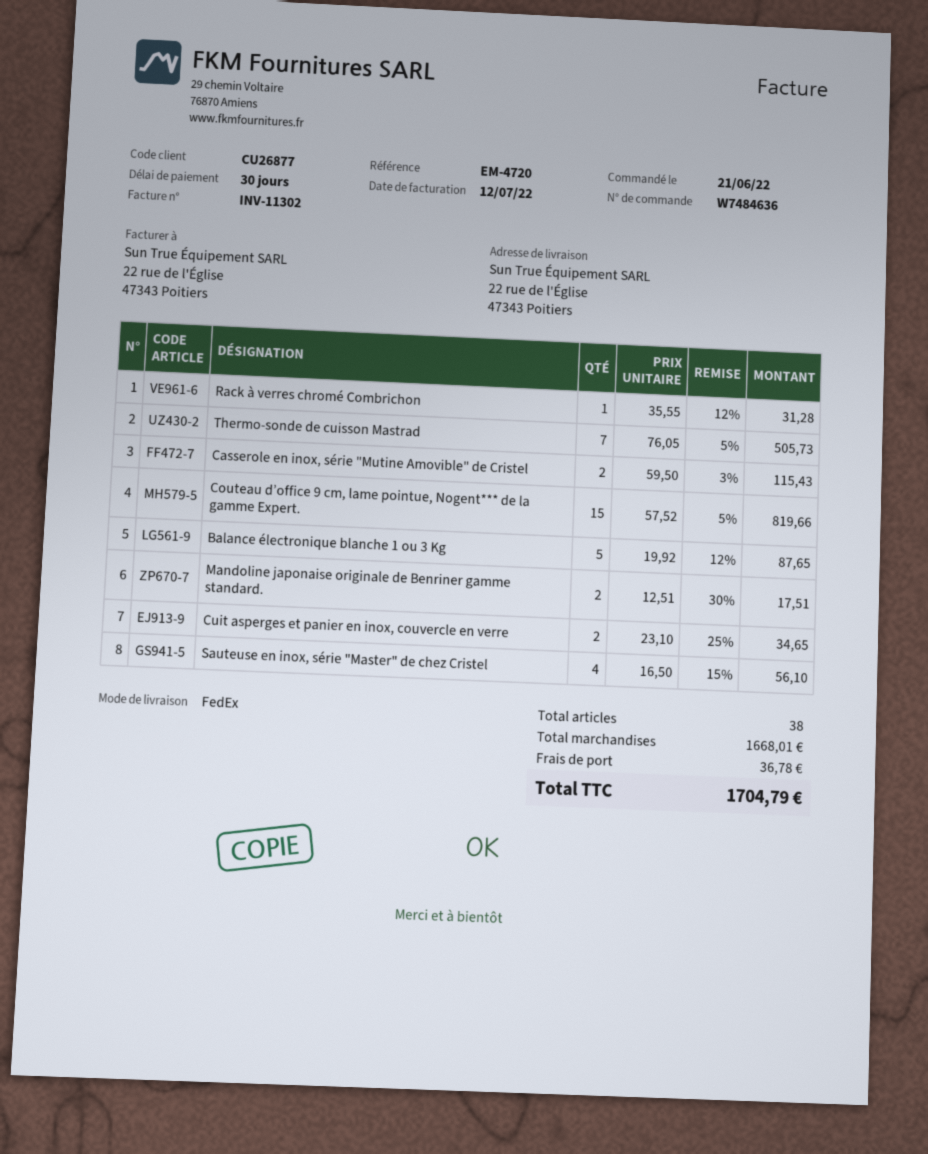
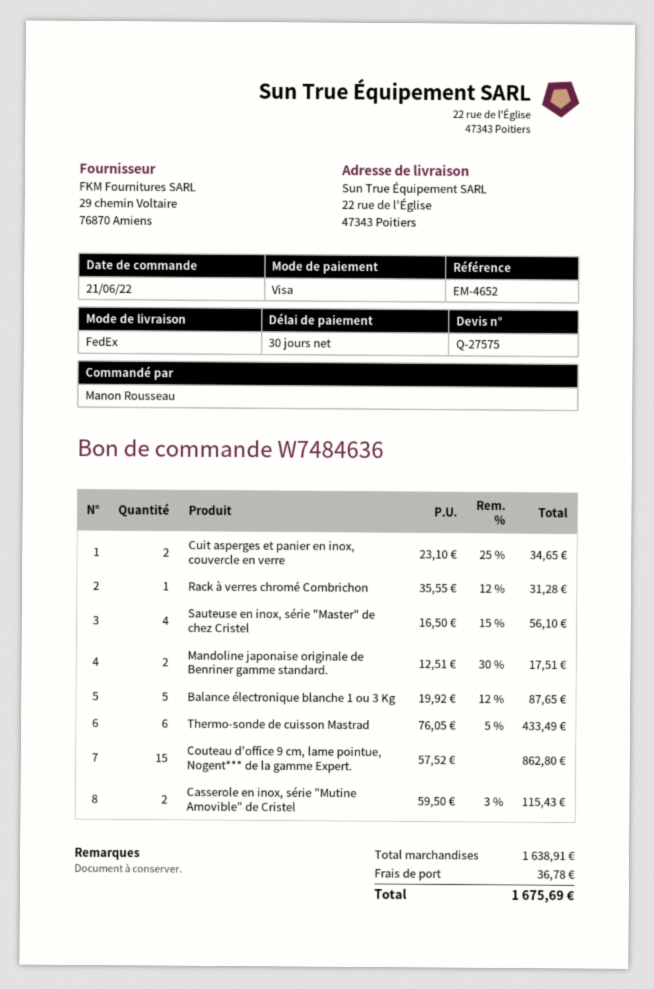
reference: EM-4720 -> EM-4652
Thermo-sonde de cuisson Mastrad: 7 x 76.05 - 5% = 505.73 -> 6 x 76.05 - 5% = 433.49
Couteau d’office 9 cm, lame pointue, Nogent*** de la gamme Expert.: 15 x 57.52 - 5% = 819.66 -> 15 x 57.52 = 862.80
subtotal: 1668.01 -> 1638.91
total: 1704.79 -> 1675.69

